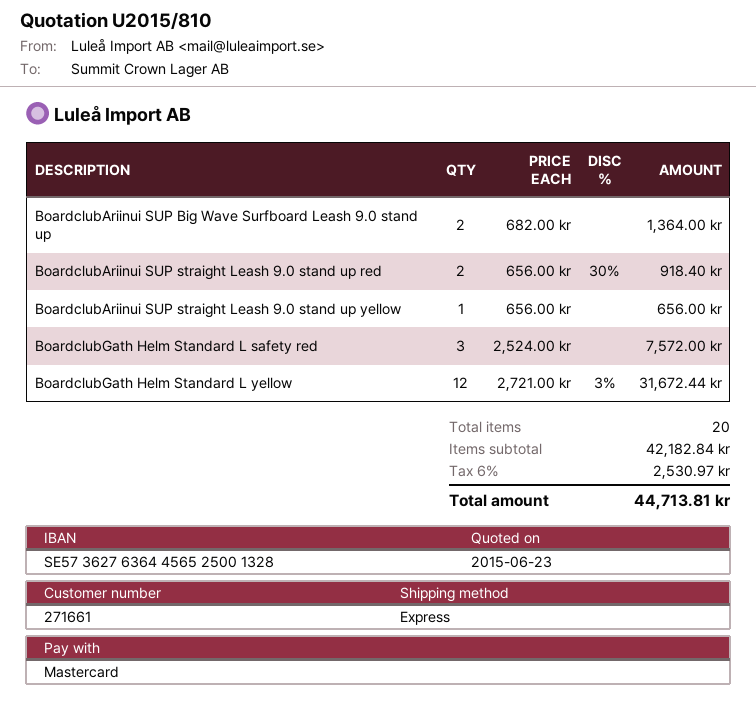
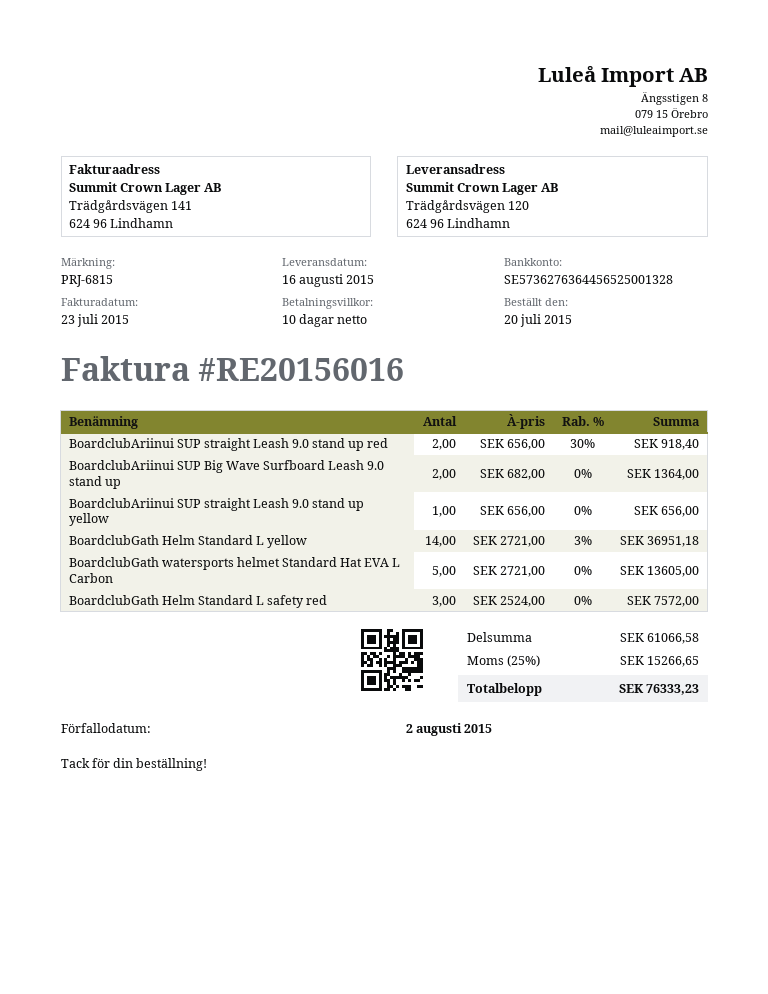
BoardclubGath Helm Standard L yellow: 12 x 2721.00 - 3% = 31672.44 -> 14 x 2721.00 - 3% = 36951.18
BoardclubGath watersports helmet Standard Hat EVA L Carbon: none -> 5 x 2721.00 = 13605.00
subtotal: 42182.84 -> 61066.58
tax: 6% = 2530.97 -> 25% = 15266.65
total: 44713.81 -> 76333.23

